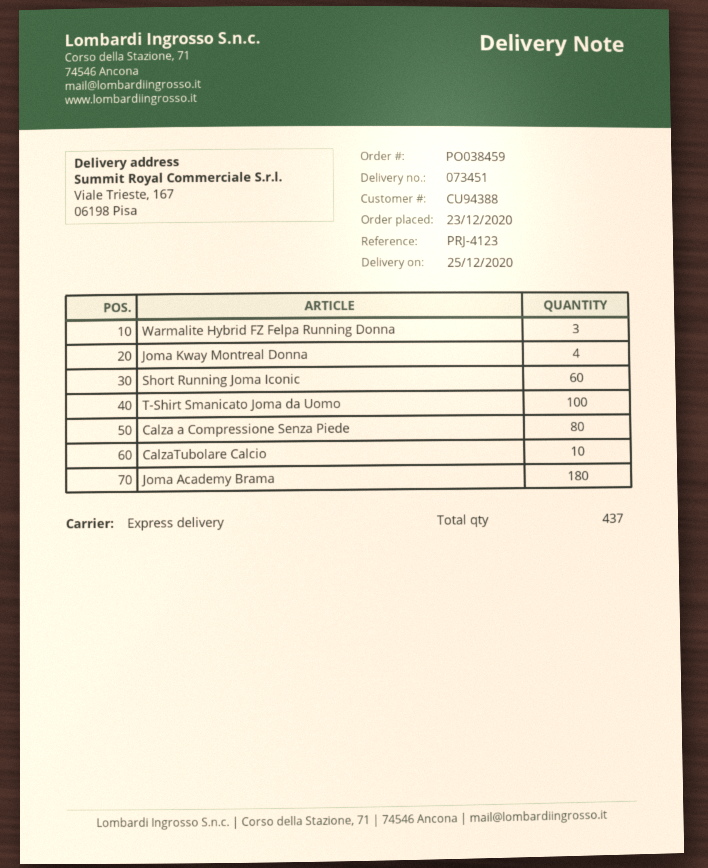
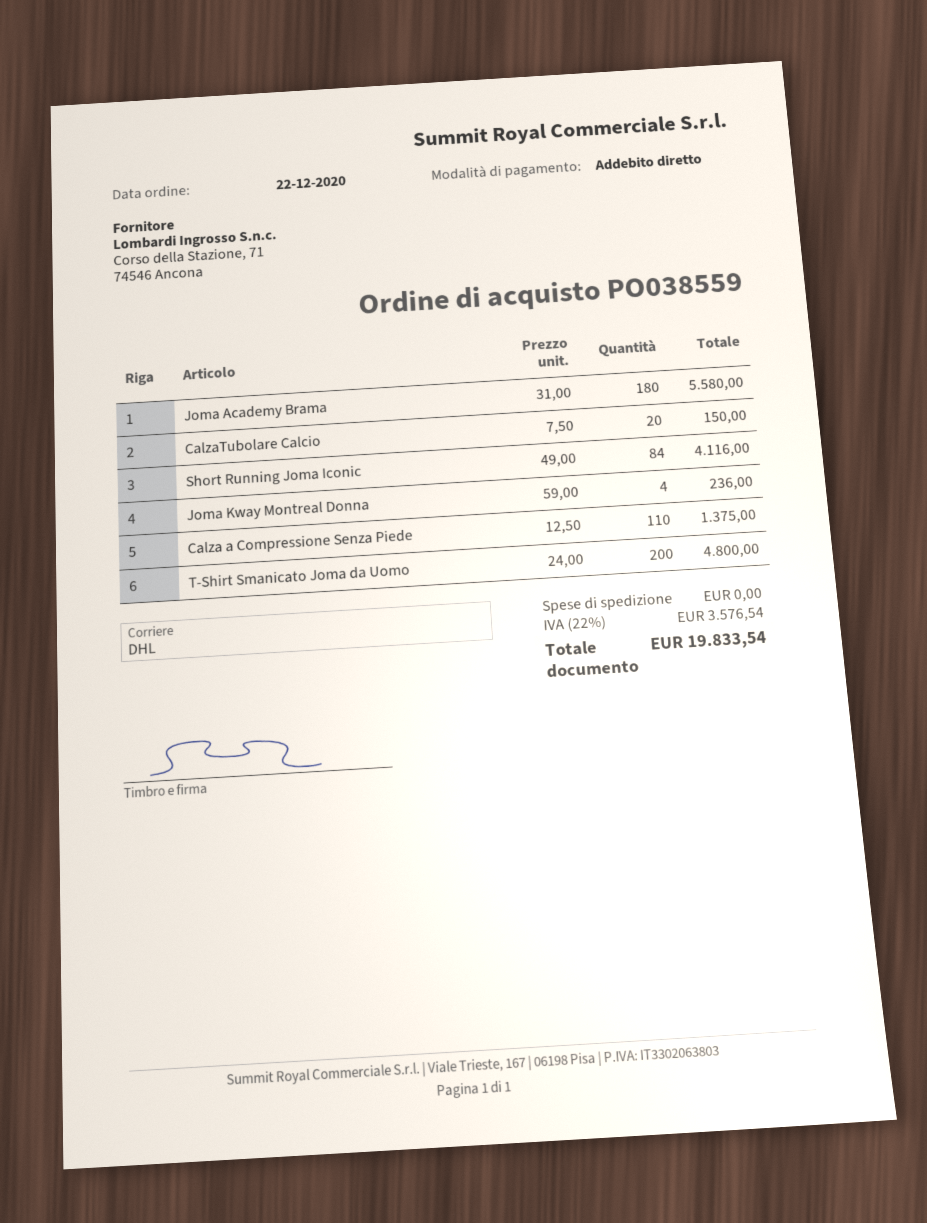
order number: PO038459 -> PO038559
order date: 2020-12-23 -> 2020-12-22
shipping method: express -> DHL
Warmalite Hybrid FZ Felpa Running Donna: 3 -> none
Short Running Joma Iconic: 60 -> 84
T-Shirt Smanicato Joma da Uomo: 100 -> 200
Calza a Compressione Senza Piede: 80 -> 110
CalzaTubolare Calcio: 10 -> 20

